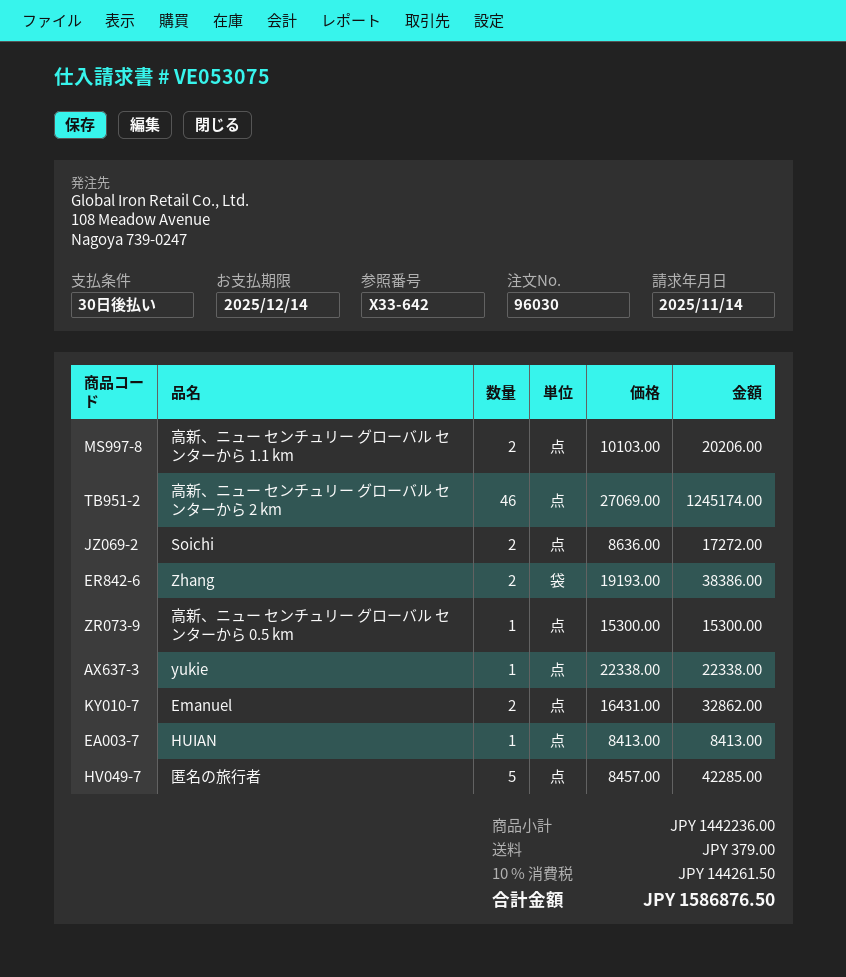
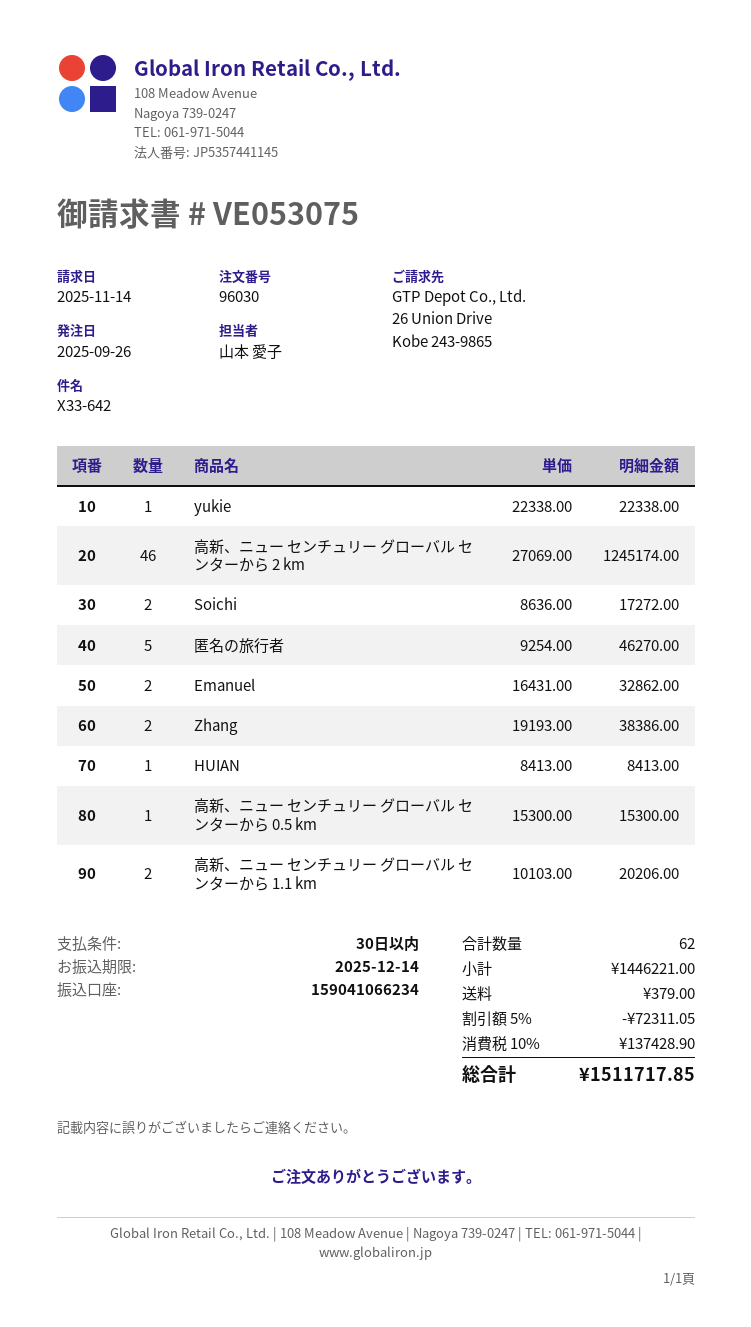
匿名の旅行者: 5 x 8457.00 = 42285.00 -> 5 x 9254.00 = 46270.00
subtotal: 1442236.00 -> 1446221.00
discount: none -> 5% = 72311.05
tax: 10% = 144261.50 -> 10% = 137428.90
total: 1586876.50 -> 1511717.85

